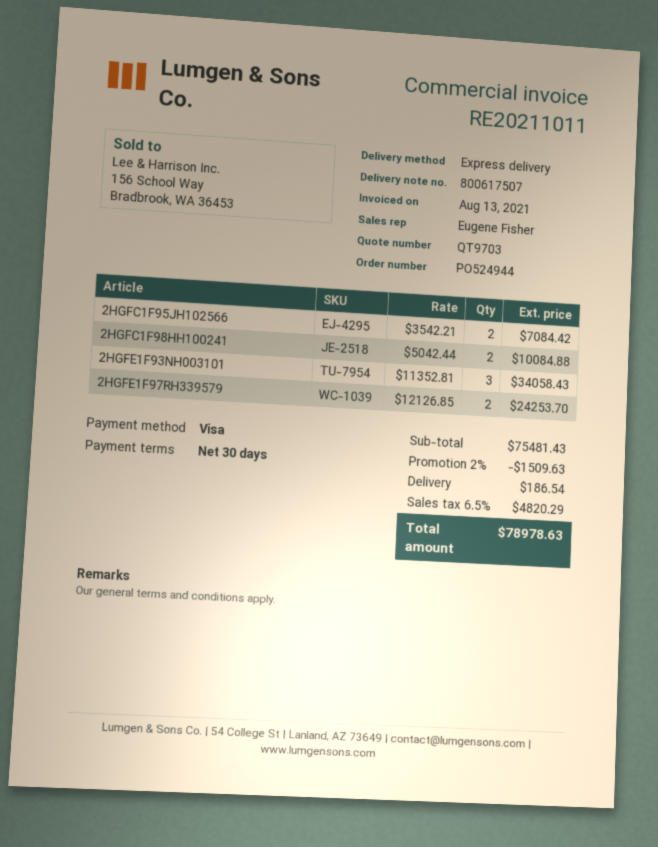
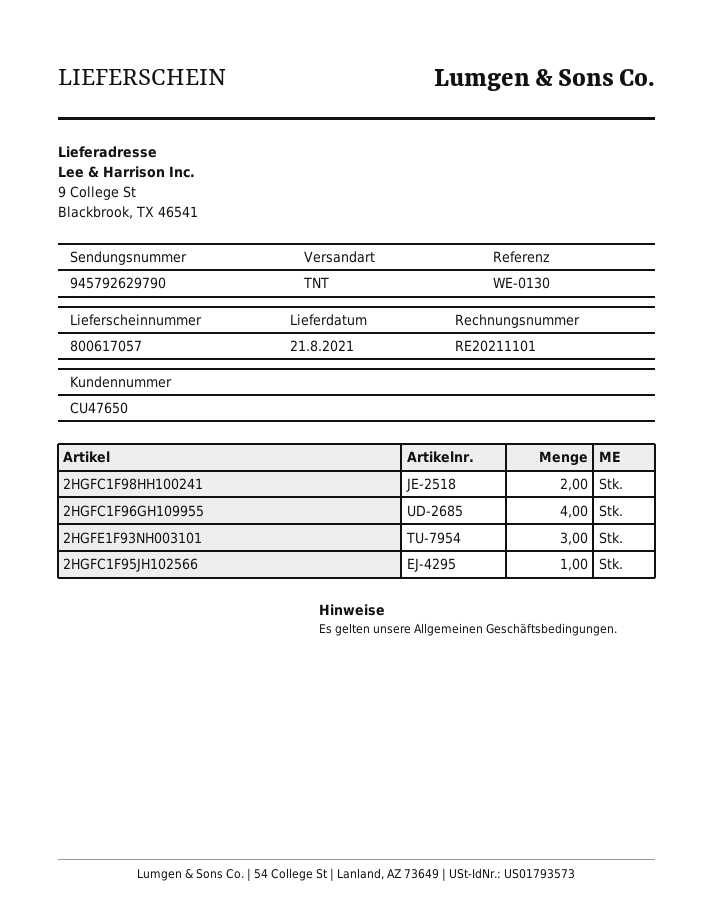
delivery note number: 800617507 -> 800617057
invoice number: RE20211011 -> RE20211101
shipping method: express -> TNT
2HGFC1F95JH102566: 2 -> 1
2HGFE1F97RH339579: 2 -> none
2HGFC1F96GH109955: none -> 4

